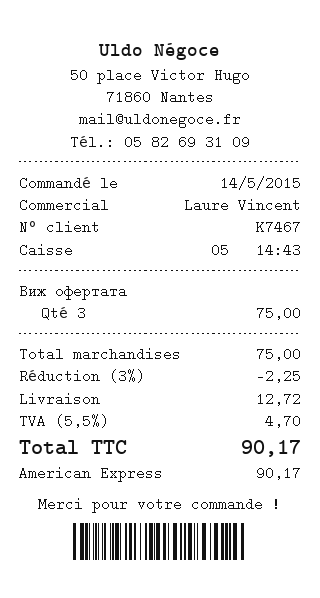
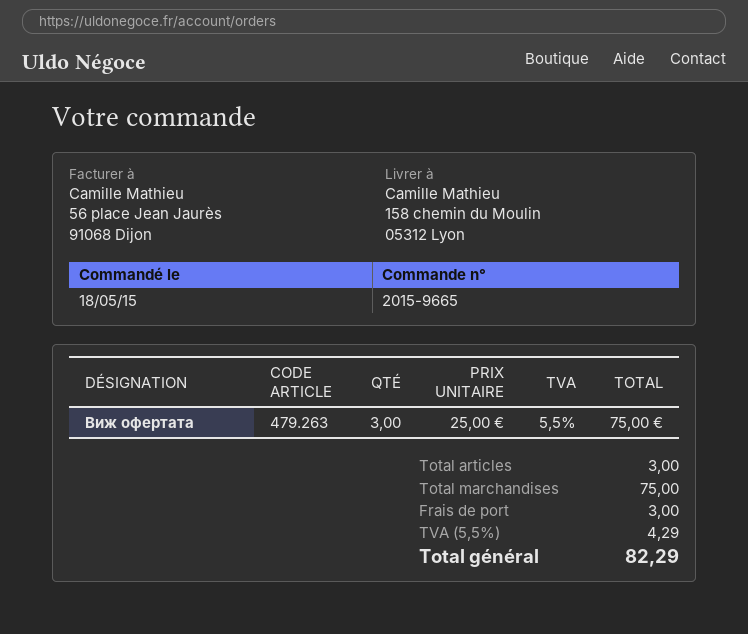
order date: 2015-05-14 -> 2015-05-18
discount: 3% = 2.25 -> none
shipping: 12.72 -> 3.00
tax: 5.5% = 4.70 -> 5.5% = 4.29
total: 90.17 -> 82.29

